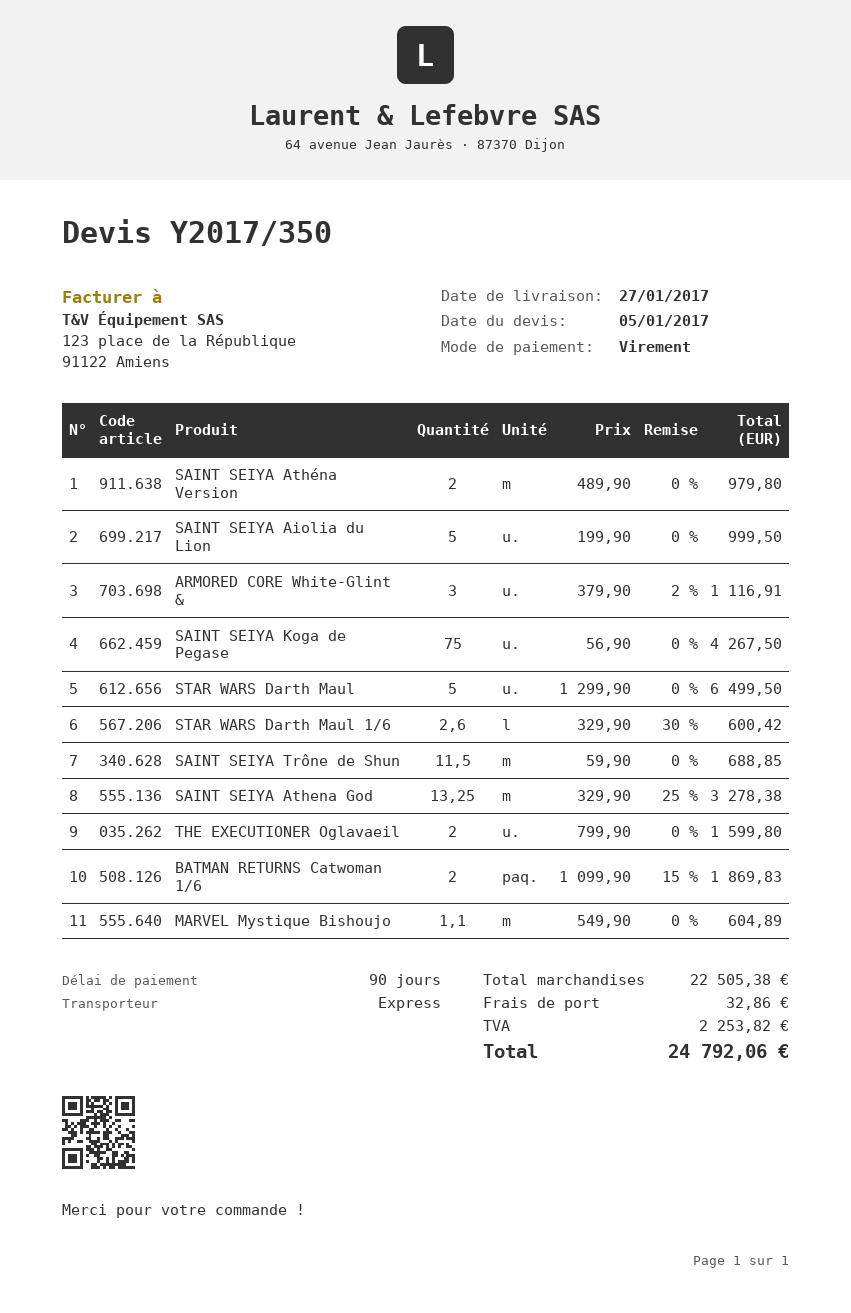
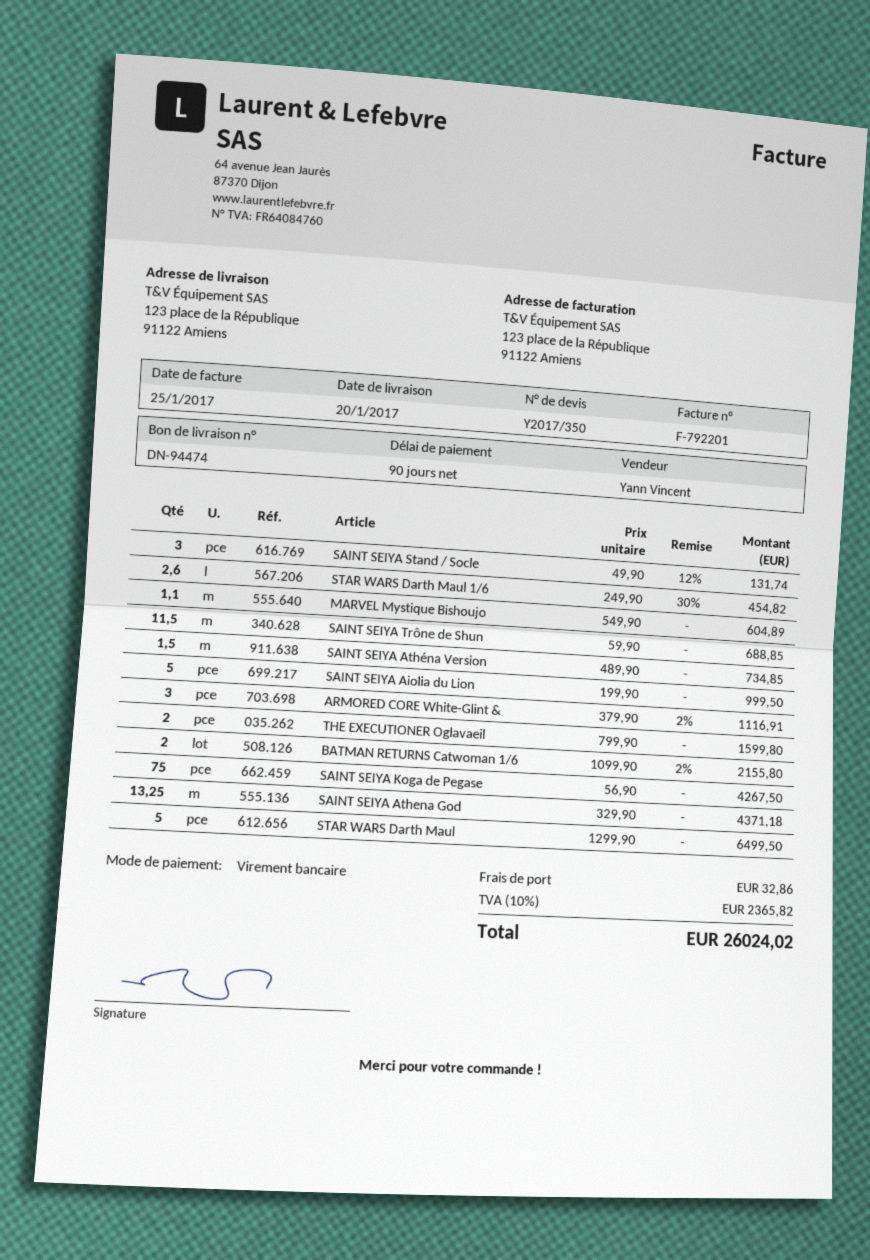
delivery date: 2017-01-27 -> 2017-01-20
SAINT SEIYA Athéna Version: 2 x 489.90 = 979.80 -> 1.5 x 489.90 = 734.85
STAR WARS Darth Maul 1/6: 2.6 x 329.90 - 30% = 600.42 -> 2.6 x 249.90 - 30% = 454.82
SAINT SEIYA Athena God: 13.25 x 329.90 - 25% = 3278.38 -> 13.25 x 329.90 = 4371.18
BATMAN RETURNS Catwoman 1/6: 2 x 1099.90 - 15% = 1869.83 -> 2 x 1099.90 - 2% = 2155.80
SAINT SEIYA Stand / Socle: none -> 3 x 49.90 - 12% = 131.74
tax: 2253.82 -> 2365.82
total: 24792.06 -> 26024.02

